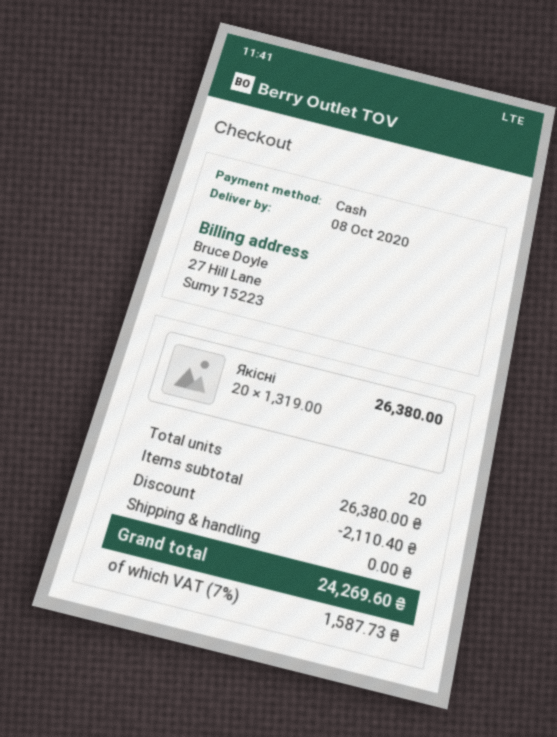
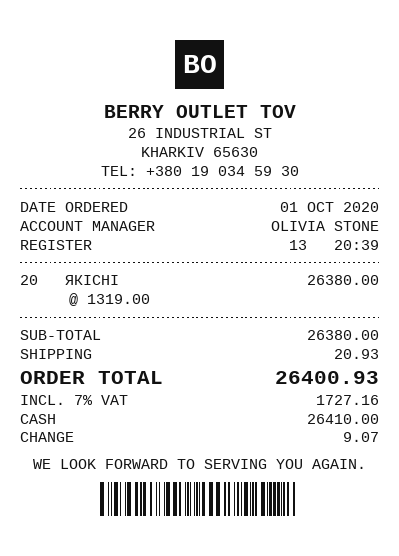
discount: 2110.40 -> none
shipping: 0.00 -> 20.93
tax: 7% = 1587.73 -> 7% = 1727.16
total: 24269.60 -> 26400.93

